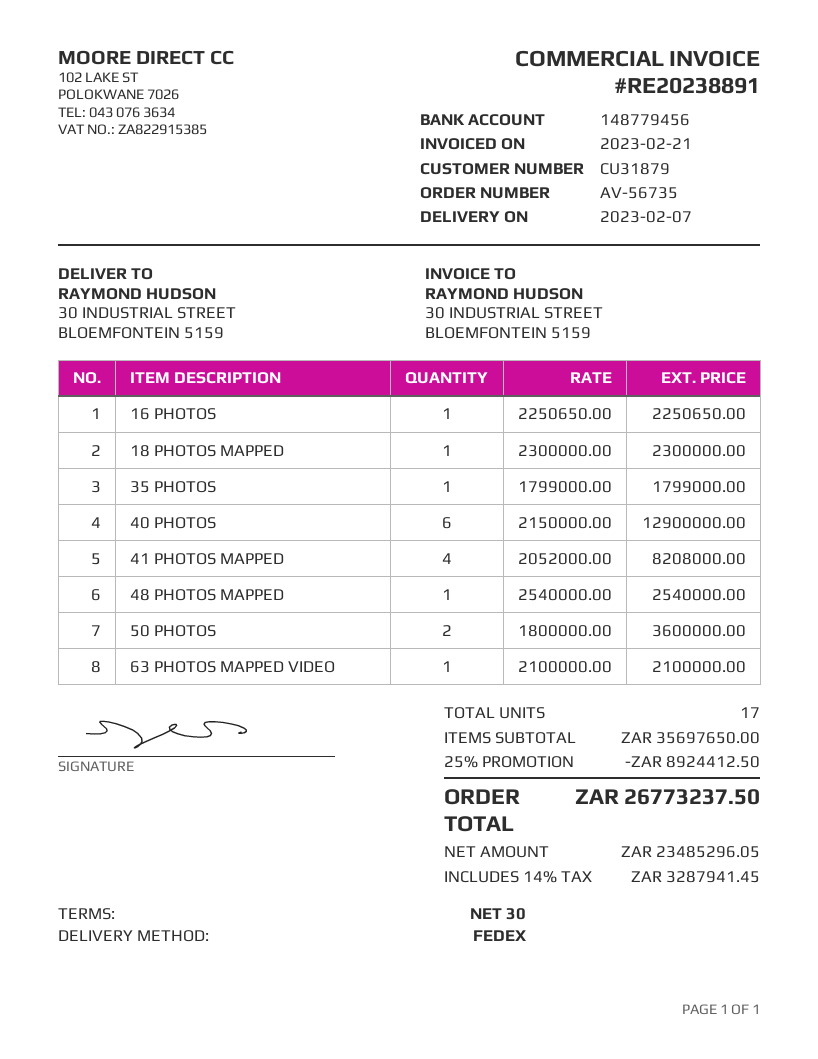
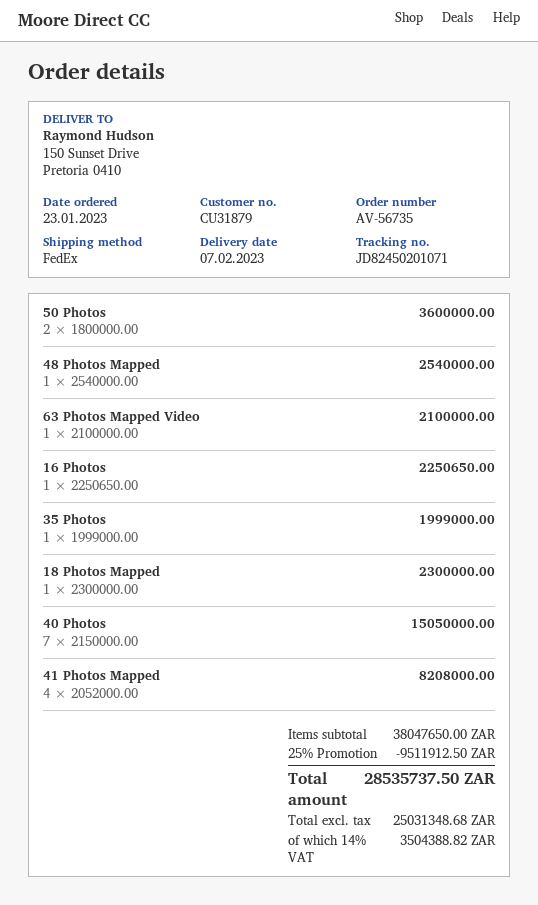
ship to: 30 INDUSTRIAL STREET, BLOEMFONTEIN 5159 -> 150 Sunset Drive, Pretoria 0410
35 PHOTOS: 1 x 1799000.00 = 1799000.00 -> 1 x 1999000.00 = 1999000.00
40 PHOTOS: 6 x 2150000.00 = 12900000.00 -> 7 x 2150000.00 = 15050000.00
subtotal: 35697650.00 -> 38047650.00
discount: 25% = 8924412.50 -> 25% = 9511912.50
net: 23485296.05 -> 25031348.68
tax: 14% = 3287941.45 -> 14% = 3504388.82
total: 26773237.50 -> 28535737.50

